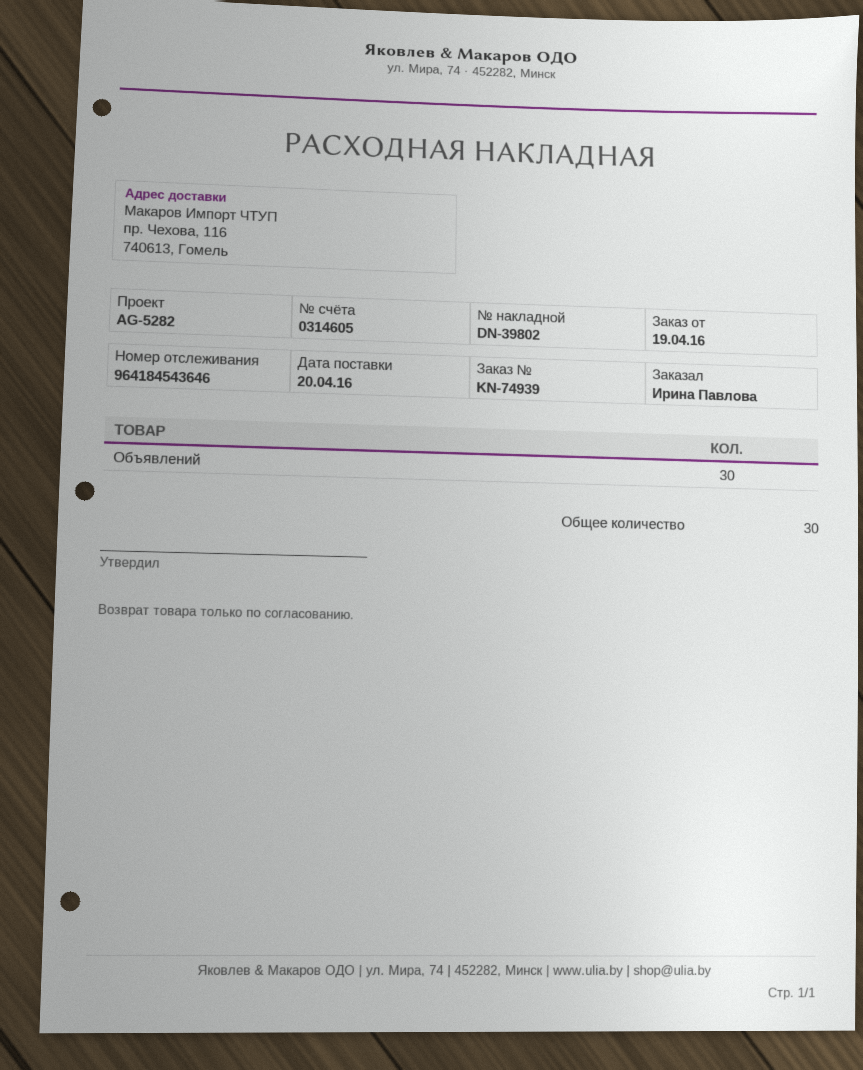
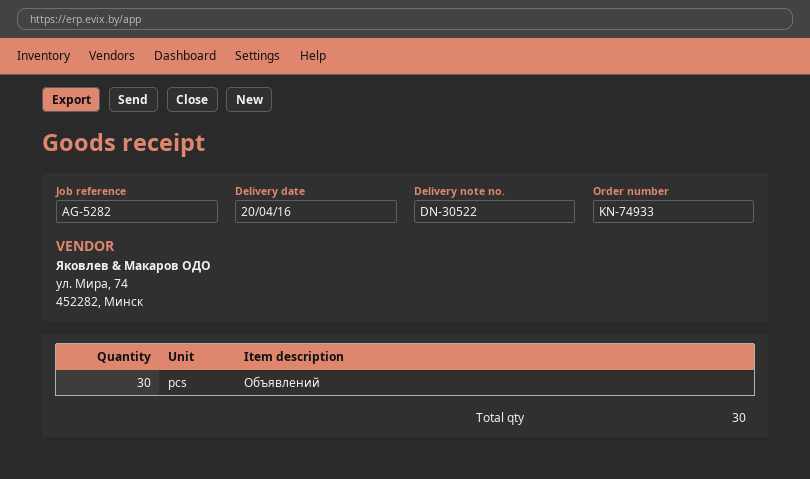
order number: KN-74939 -> KN-74933
delivery note number: DN-39802 -> DN-30522

